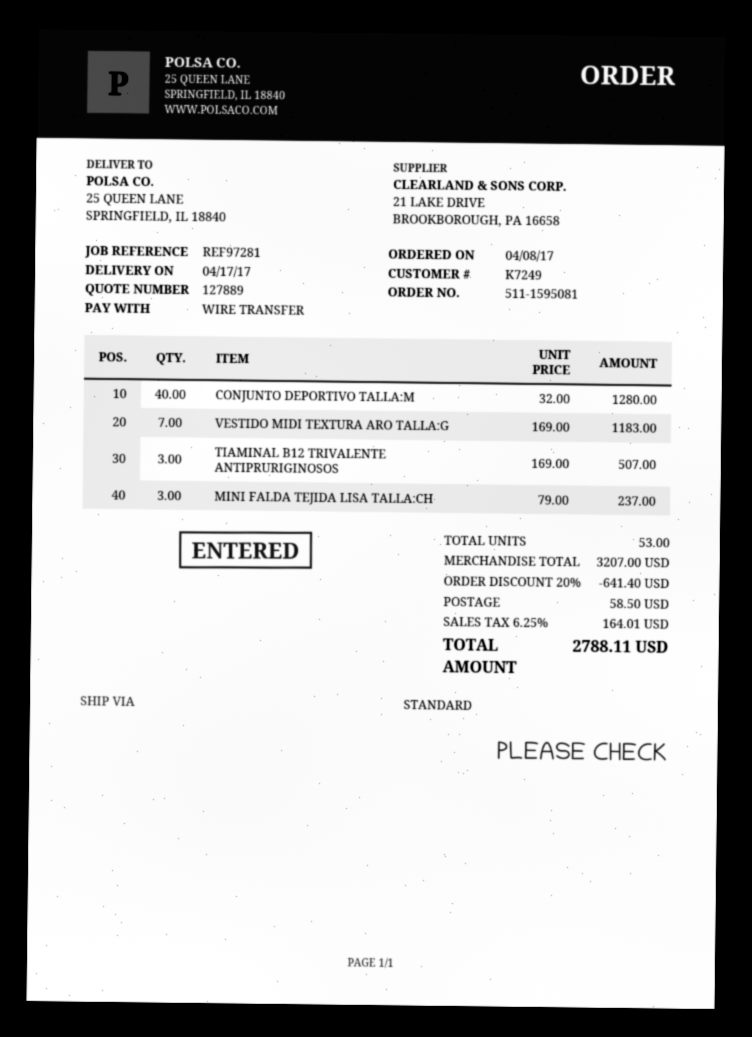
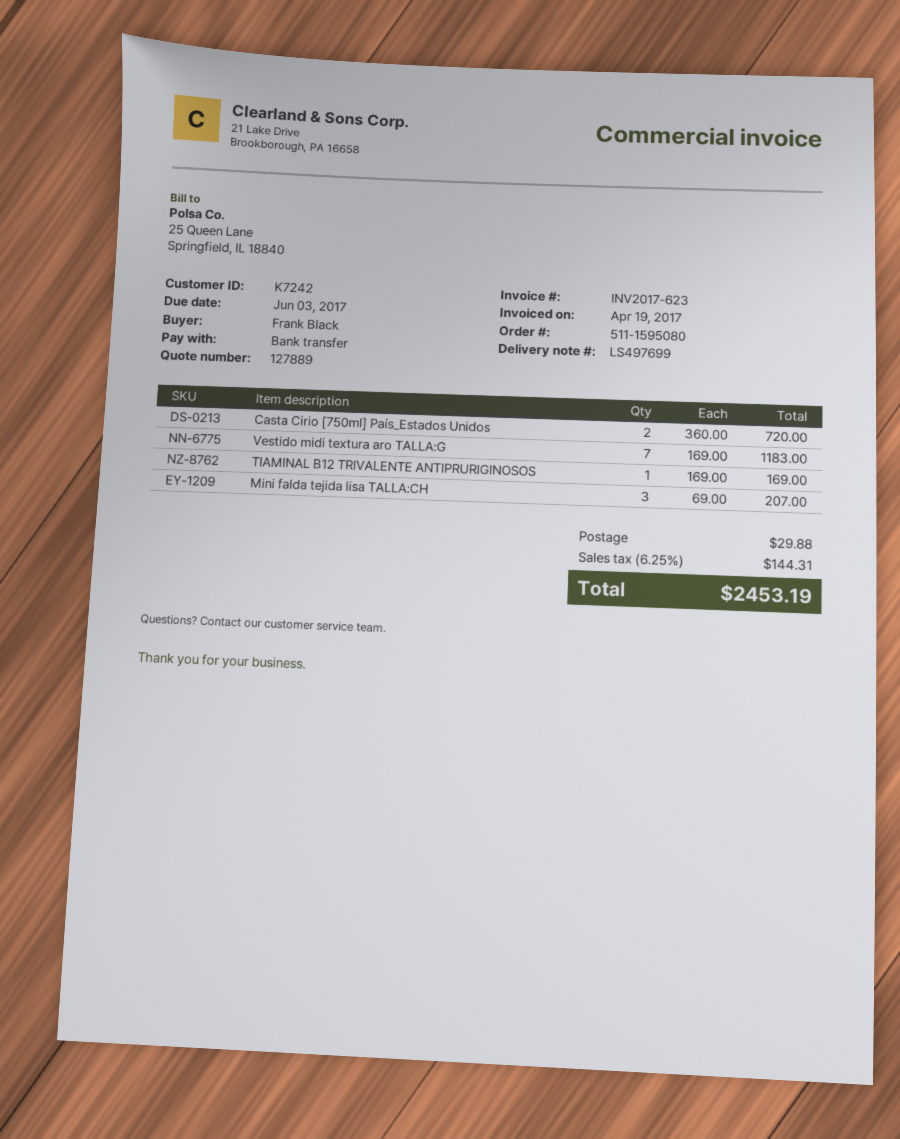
order number: 511-1595081 -> 511-1595080
customer number: K7249 -> K7242
CONJUNTO DEPORTIVO TALLA:M: 40 x 32.00 = 1280.00 -> none
TIAMINAL B12 TRIVALENTE ANTIPRURIGINOSOS: 3 x 169.00 = 507.00 -> 1 x 169.00 = 169.00
MINI FALDA TEJIDA LISA TALLA:CH: 3 x 79.00 = 237.00 -> 3 x 69.00 = 207.00
Casta Cirio [750ml] País_Estados Unidos: none -> 2 x 360.00 = 720.00
discount: 20% = 641.40 -> none
shipping: 58.50 -> 29.88
tax: 6.25% = 164.01 -> 6.25% = 144.31
total: 2788.11 -> 2453.19

